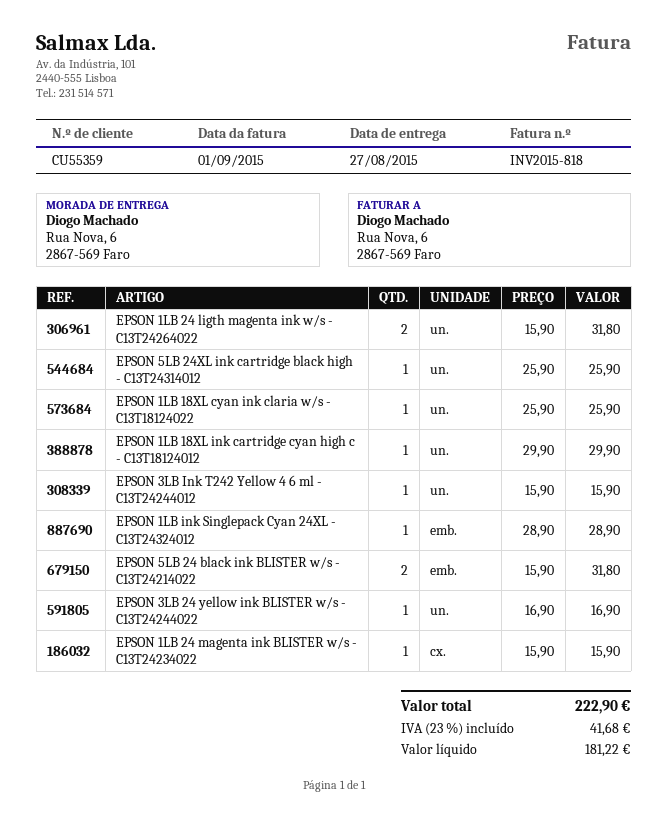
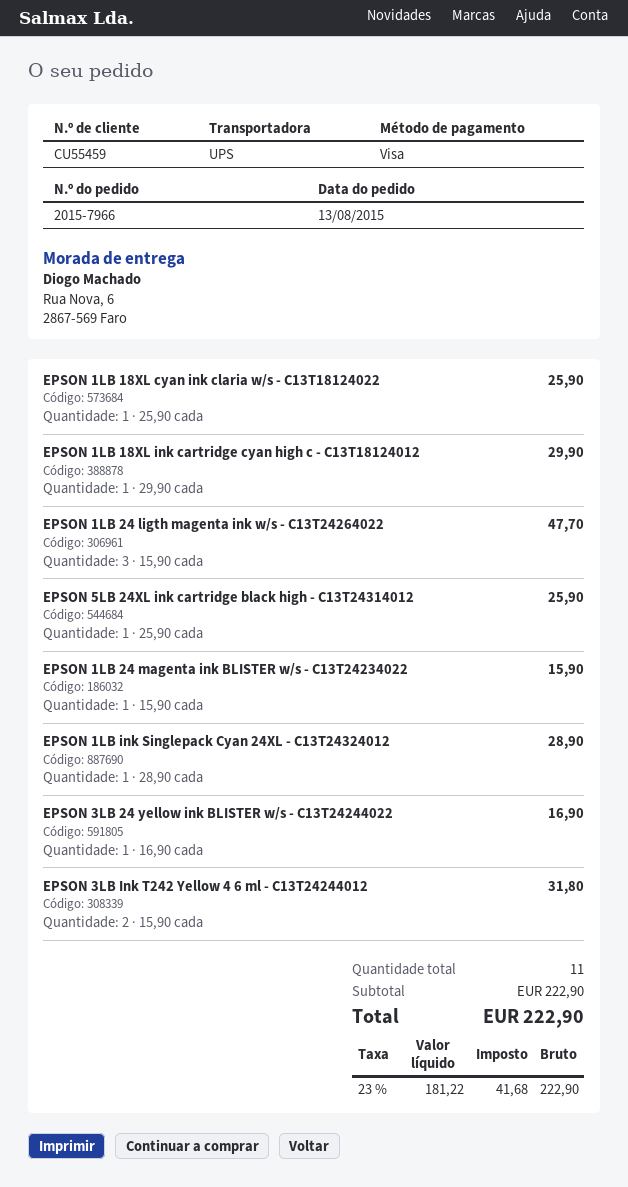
customer number: CU55359 -> CU55459
EPSON 1LB 24 ligth magenta ink w/s - C13T24264022: 2 x 15.90 = 31.80 -> 3 x 15.90 = 47.70
EPSON 3LB Ink T242 Yellow 4 6 ml - C13T24244012: 1 x 15.90 = 15.90 -> 2 x 15.90 = 31.80
EPSON 5LB 24 black ink BLISTER w/s - C13T24214022: 2 x 15.90 = 31.80 -> none

